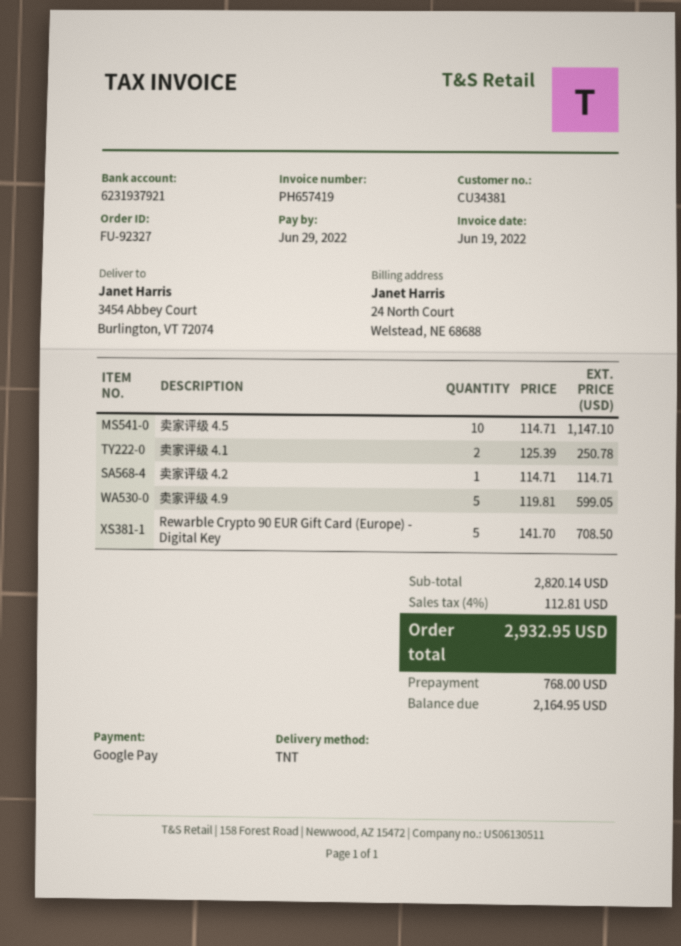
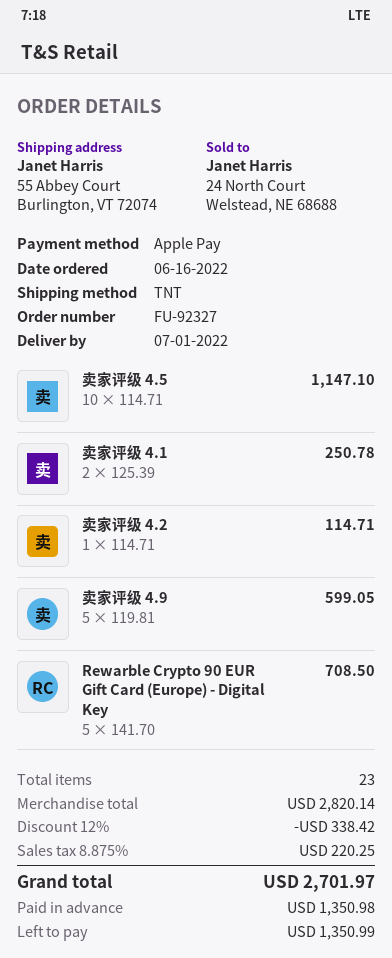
payment method: Google Pay -> Apple Pay
ship to: 3454 Abbey Court, Burlington, VT 72074 -> 55 Abbey Court, Burlington, VT 72074
discount: none -> 12% = 338.42
tax: 4% = 112.81 -> 8.875% = 220.25
total: 2932.95 -> 2701.97
deposit: 768.00 -> 1350.98
balance: 2164.95 -> 1350.99

